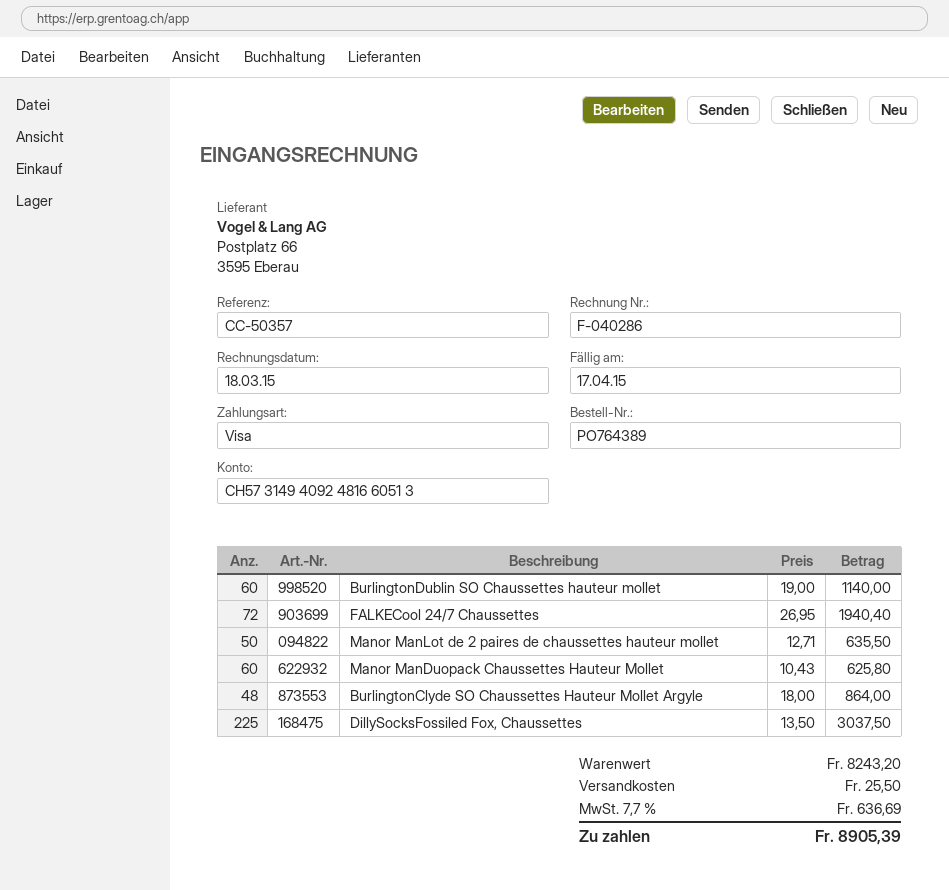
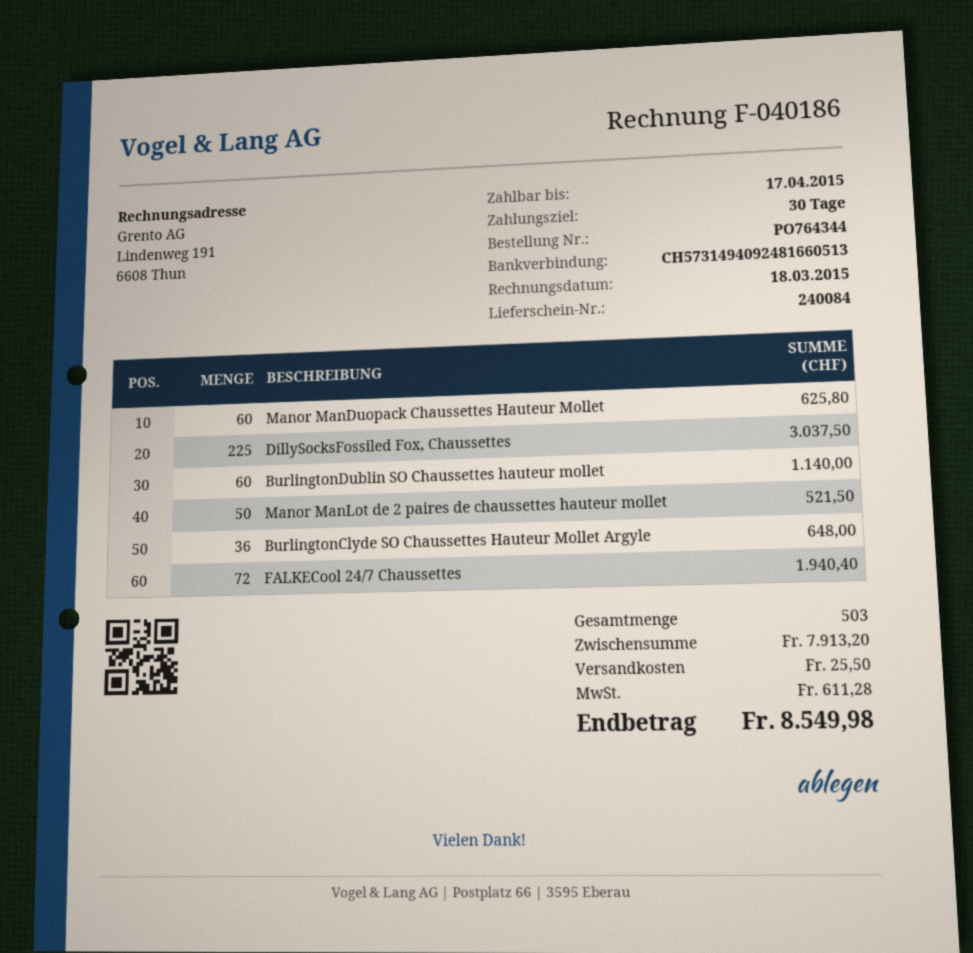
order number: PO764389 -> PO764344
invoice number: F-040286 -> F-040186
Manor ManLot de 2 paires de chaussettes hauteur mollet: 50 for 635.50 -> 50 for 521.50
BurlingtonClyde SO Chaussettes Hauteur Mollet Argyle: 48 for 864.00 -> 36 for 648.00
subtotal: 8243.20 -> 7913.20
tax: 636.69 -> 611.28
total: 8905.39 -> 8549.98

